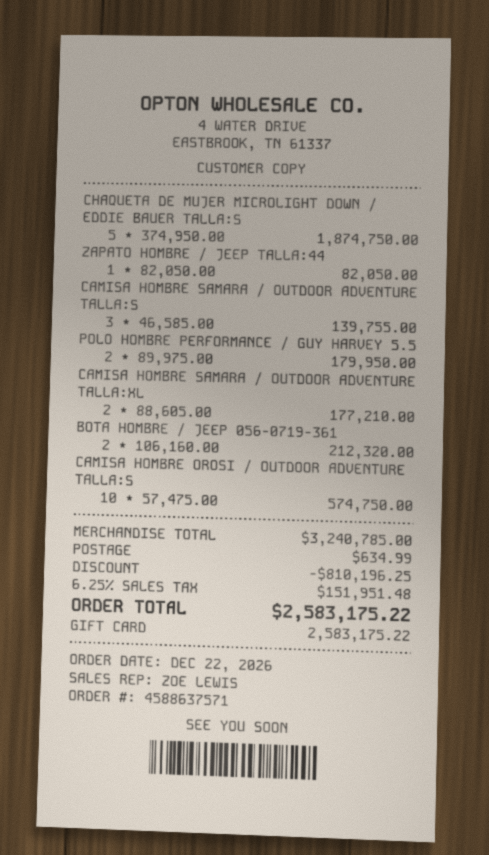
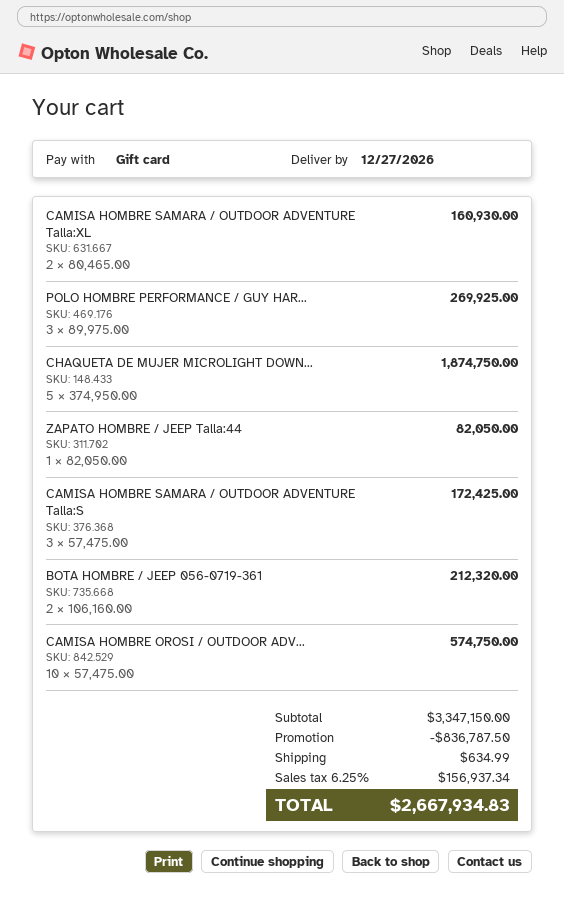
CAMISA HOMBRE SAMARA / OUTDOOR ADVENTURE TALLA:S: 3 x 46585.00 = 139755.00 -> 3 x 57475.00 = 172425.00
POLO HOMBRE PERFORMANCE / GUY HARVEY 5.5: 2 x 89975.00 = 179950.00 -> 3 x 89975.00 = 269925.00
CAMISA HOMBRE SAMARA / OUTDOOR ADVENTURE TALLA:XL: 2 x 88605.00 = 177210.00 -> 2 x 80465.00 = 160930.00
subtotal: 3240785.00 -> 3347150.00
discount: 810196.25 -> 836787.50
tax: 6.25% = 151951.48 -> 6.25% = 156937.34
total: 2583175.22 -> 2667934.83

